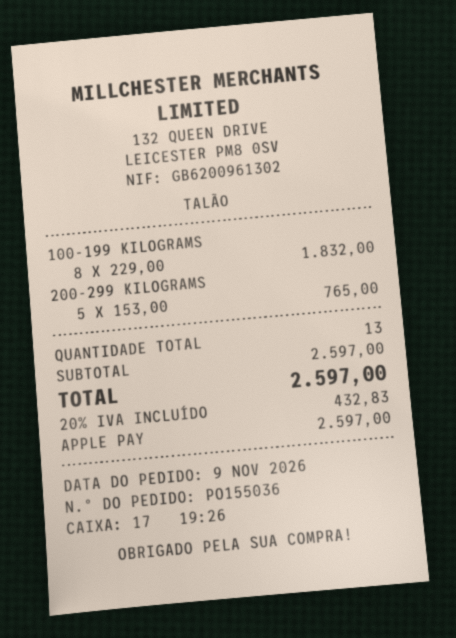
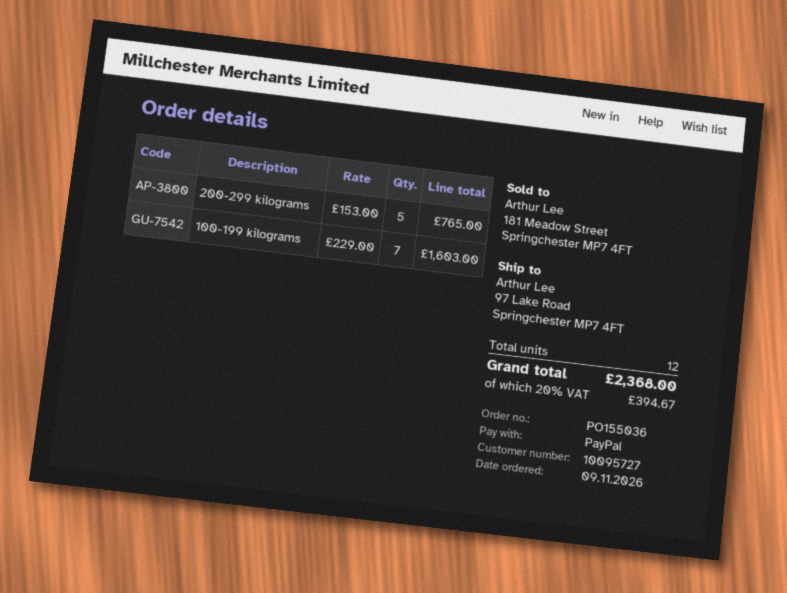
payment method: Apple Pay -> PayPal
100-199 KILOGRAMS: 8 x 229.00 = 1832.00 -> 7 x 229.00 = 1603.00
total quantity: 13 -> 12
tax: 20% = 432.83 -> 20% = 394.67
total: 2597.00 -> 2368.00

